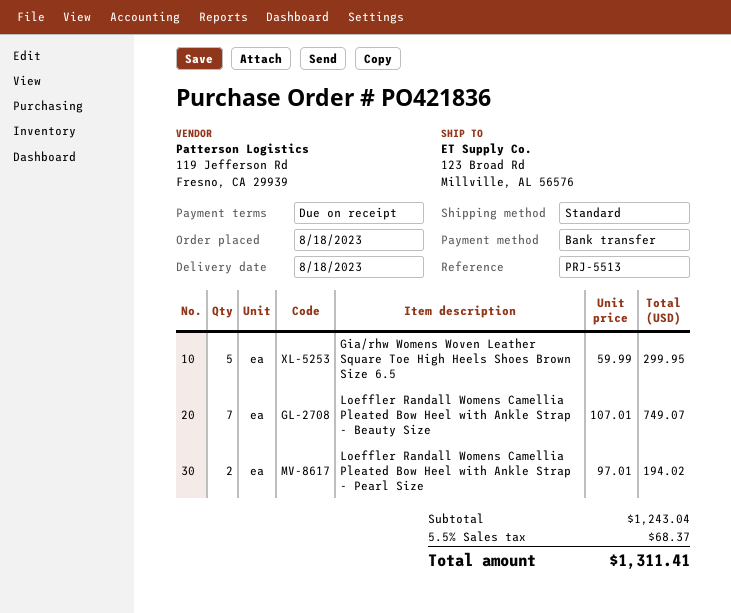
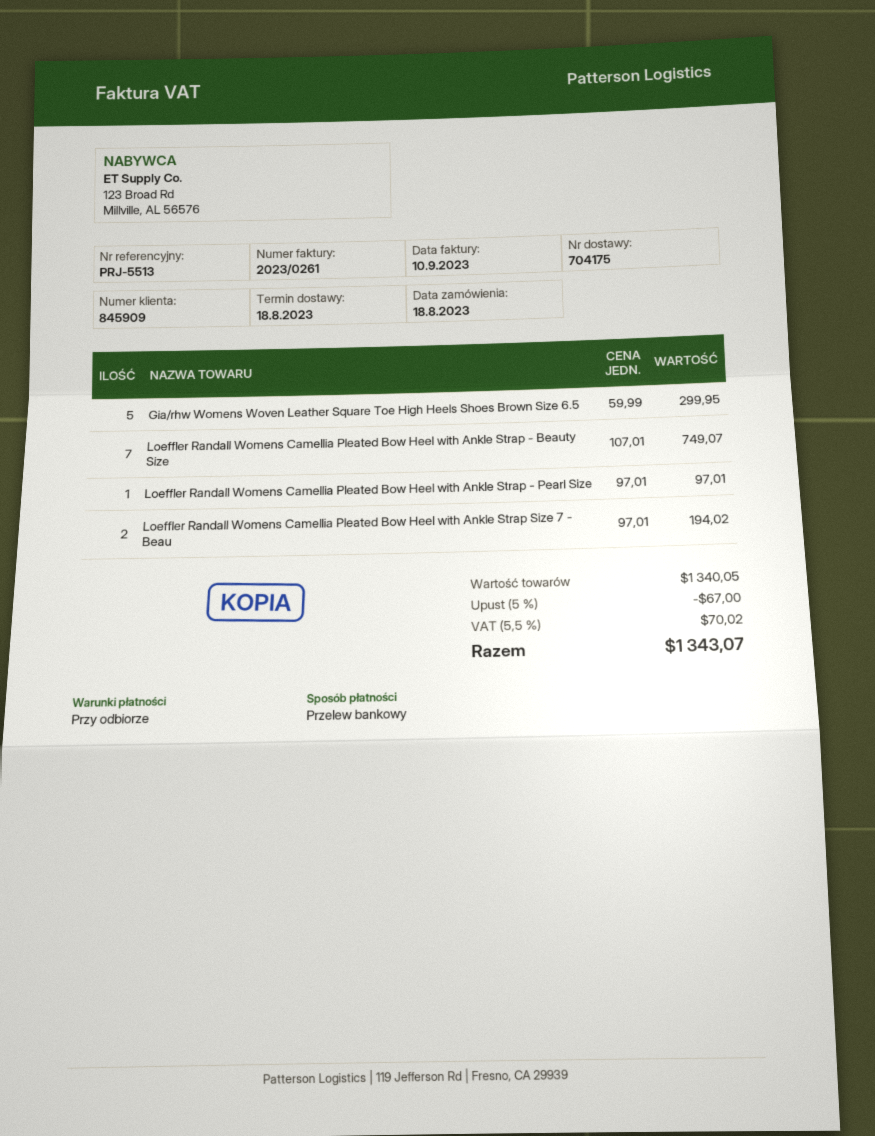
Loeffler Randall Womens Camellia Pleated Bow Heel with Ankle Strap - Pearl Size: 2 x 97.01 = 194.02 -> 1 x 97.01 = 97.01
Loeffler Randall Womens Camellia Pleated Bow Heel with Ankle Strap Size 7 - Beau: none -> 2 x 97.01 = 194.02
subtotal: 1243.04 -> 1340.05
discount: none -> 5% = 67.00
tax: 5.5% = 68.37 -> 5.5% = 70.02
total: 1311.41 -> 1343.07

